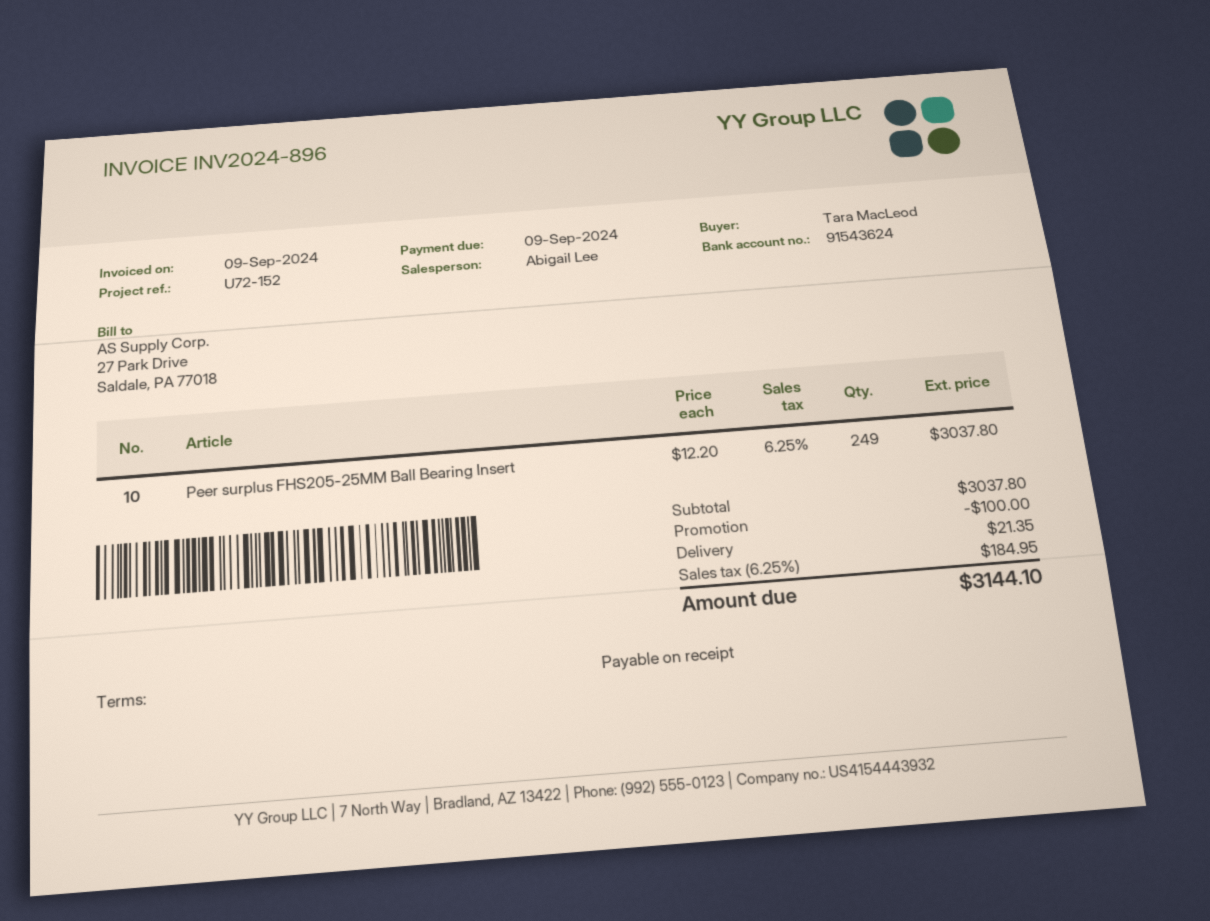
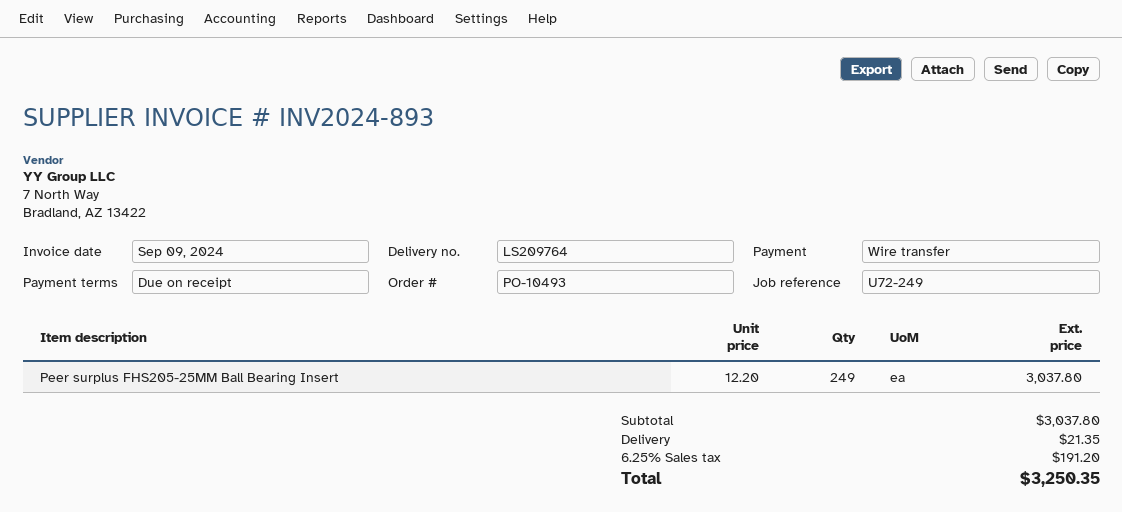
invoice number: INV2024-896 -> INV2024-893
reference: U72-152 -> U72-249
discount: 100.00 -> none
tax: 6.25% = 184.95 -> 6.25% = 191.20
total: 3144.10 -> 3250.35

